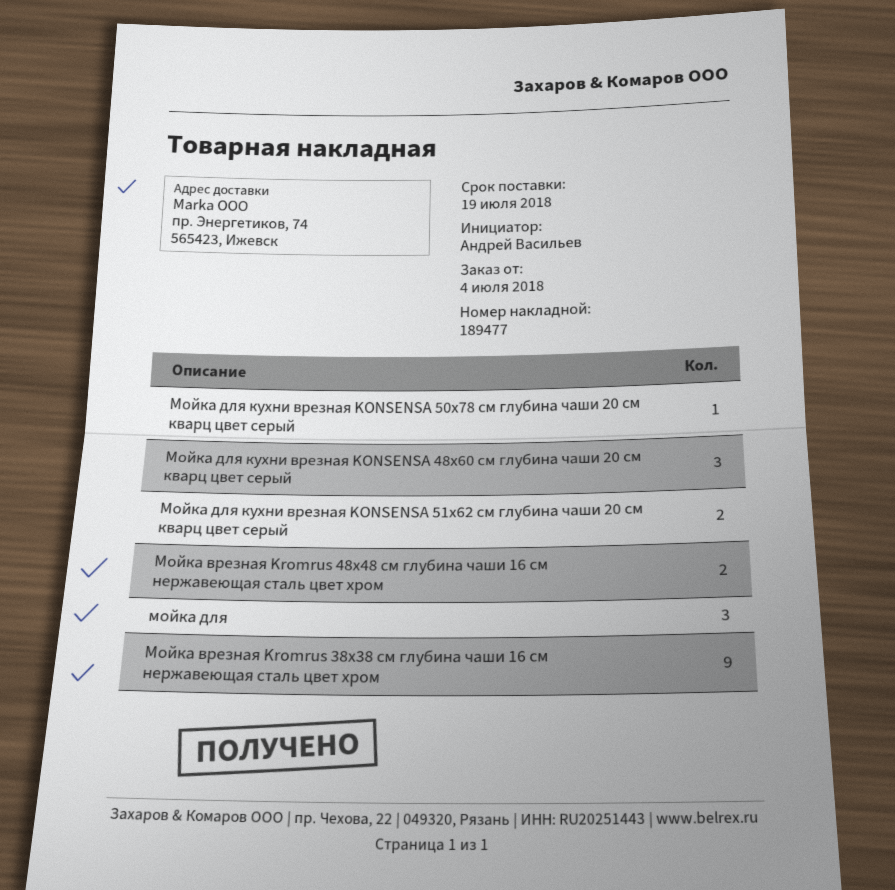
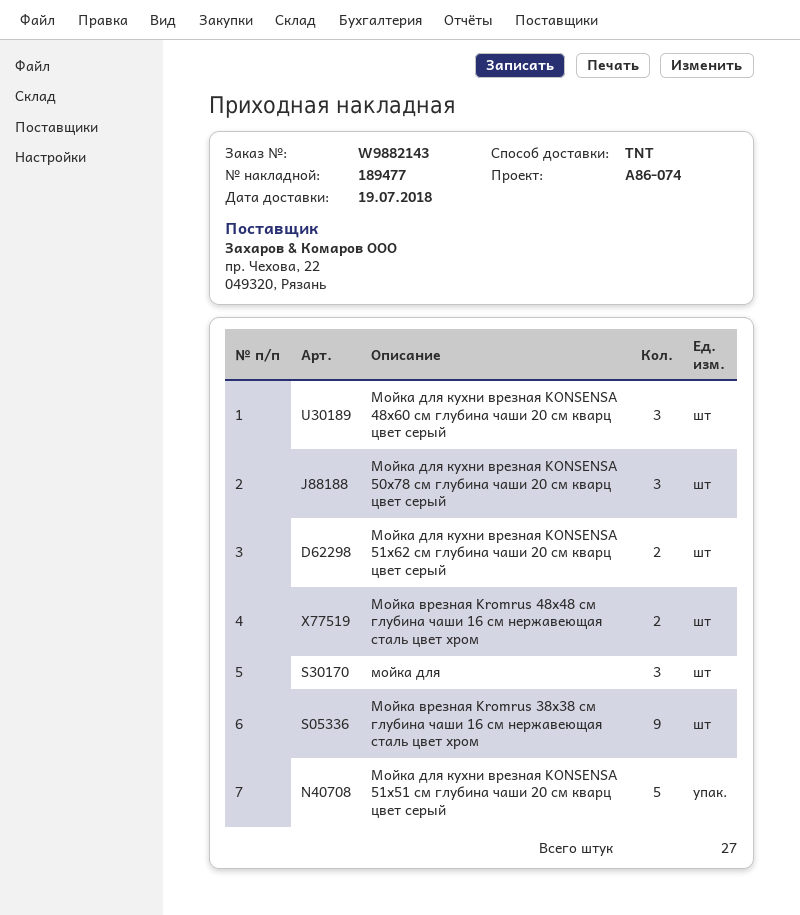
Мойка для кухни врезная KONSENSA 50x78 см глубина чаши 20 см кварц цвет серый: 1 -> 3
Мойка для кухни врезная KONSENSA 51x51 см глубина чаши 20 см кварц цвет серый: none -> 5

